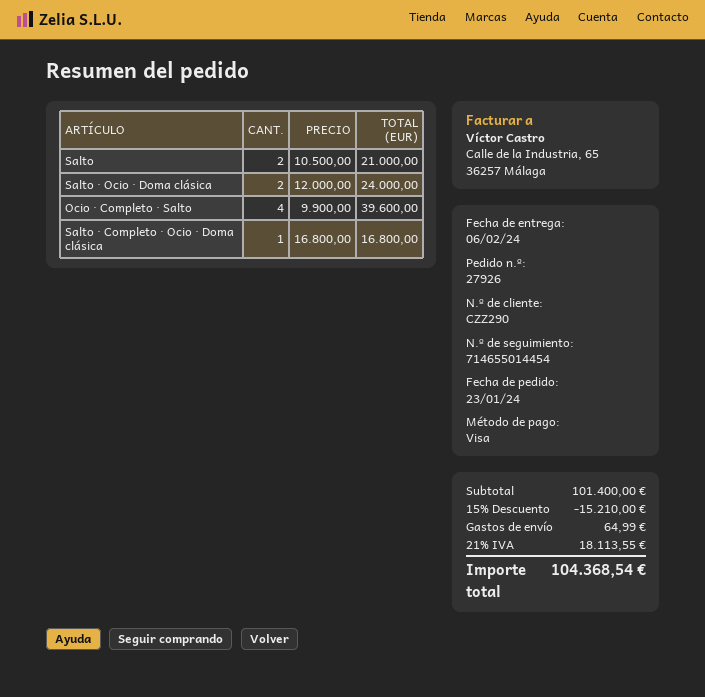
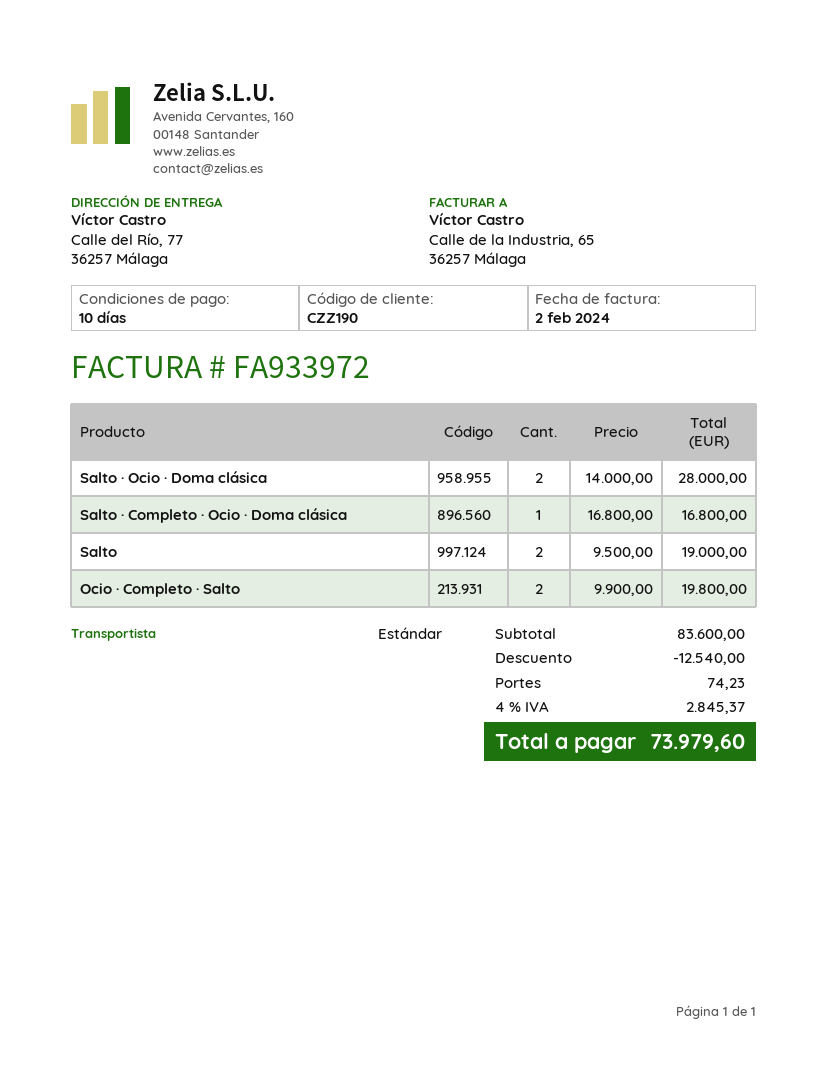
customer number: CZZ290 -> CZZ190
Salto: 2 x 10500.00 = 21000.00 -> 2 x 9500.00 = 19000.00
Salto · Ocio · Doma clásica: 2 x 12000.00 = 24000.00 -> 2 x 14000.00 = 28000.00
Ocio · Completo · Salto: 4 x 9900.00 = 39600.00 -> 2 x 9900.00 = 19800.00
subtotal: 101400.00 -> 83600.00
discount: 15210.00 -> 12540.00
shipping: 64.99 -> 74.23
tax: 21% = 18113.55 -> 4% = 2845.37
total: 104368.54 -> 73979.60

